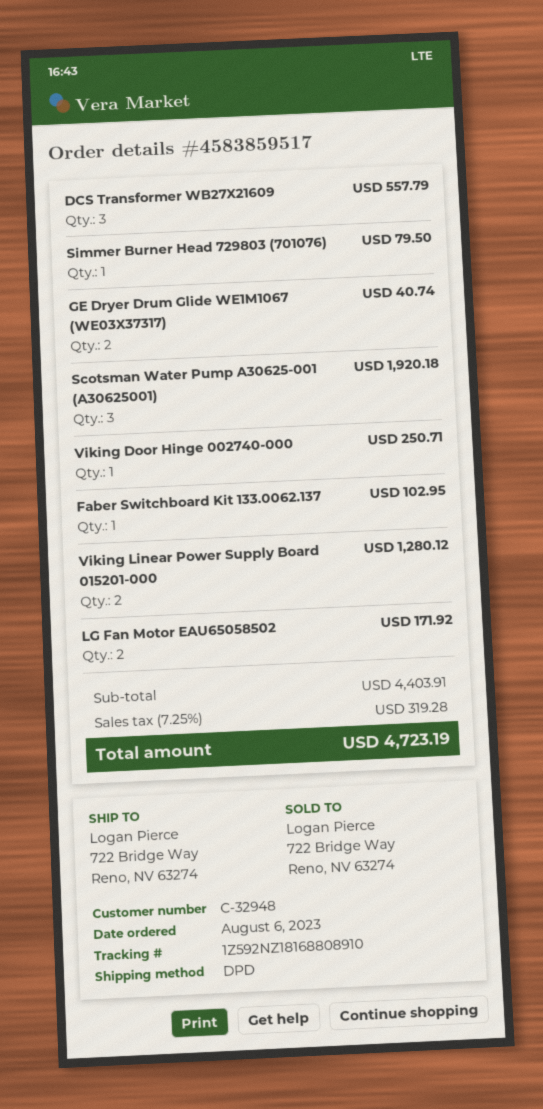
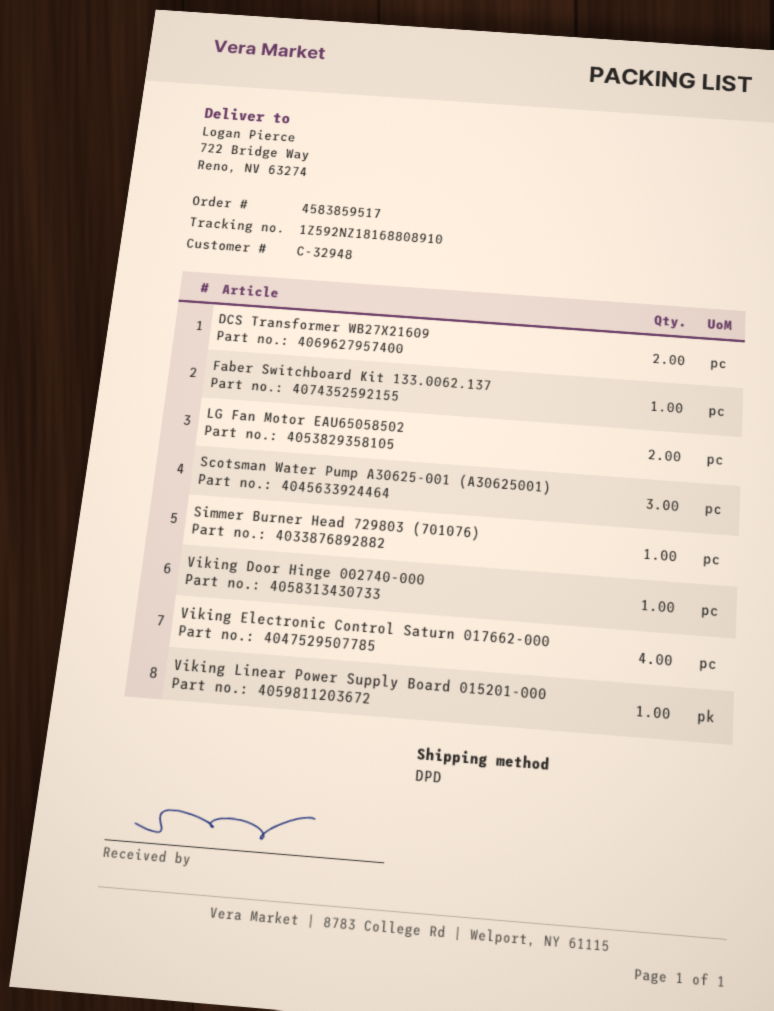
DCS Transformer WB27X21609: 3 -> 2
GE Dryer Drum Glide WE1M1067 (WE03X37317): 2 -> none
Viking Linear Power Supply Board 015201-000: 2 -> 1
Viking Electronic Control Saturn 017662-000: none -> 4

